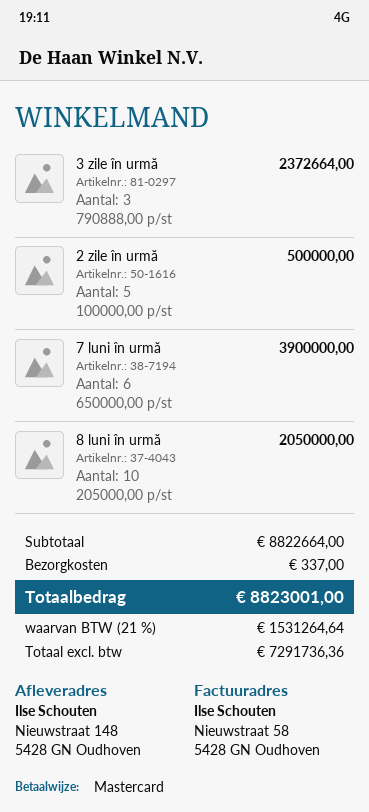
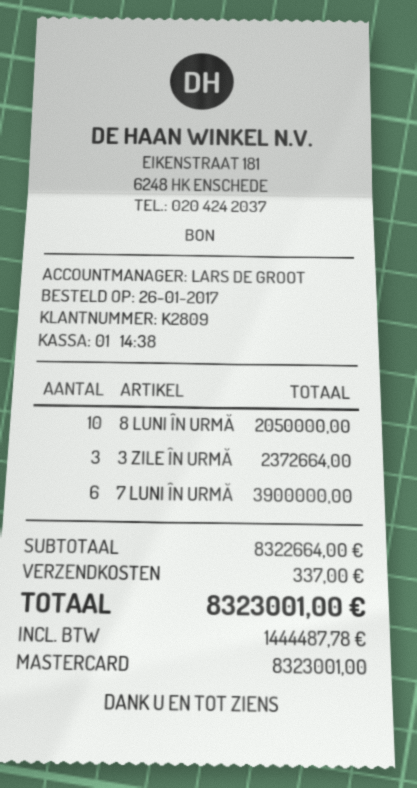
2 zile în urmă: 5 for 500000.00 -> none
subtotal: 8822664.00 -> 8322664.00
tax: 1531264.64 -> 1444487.78
total: 8823001.00 -> 8323001.00

